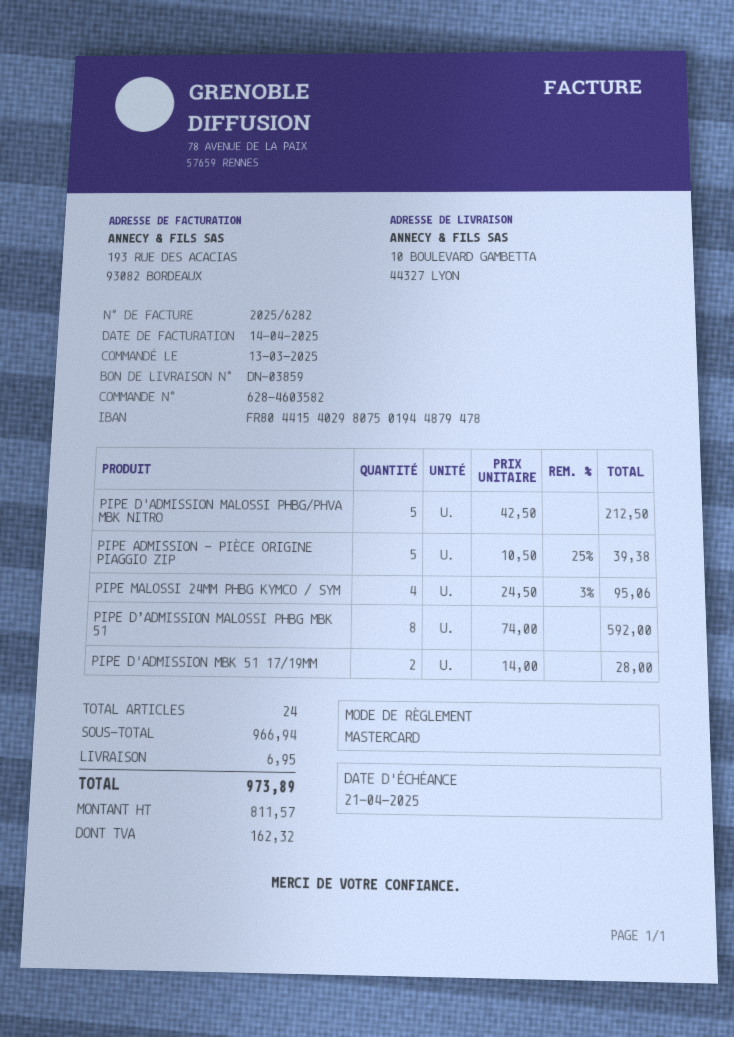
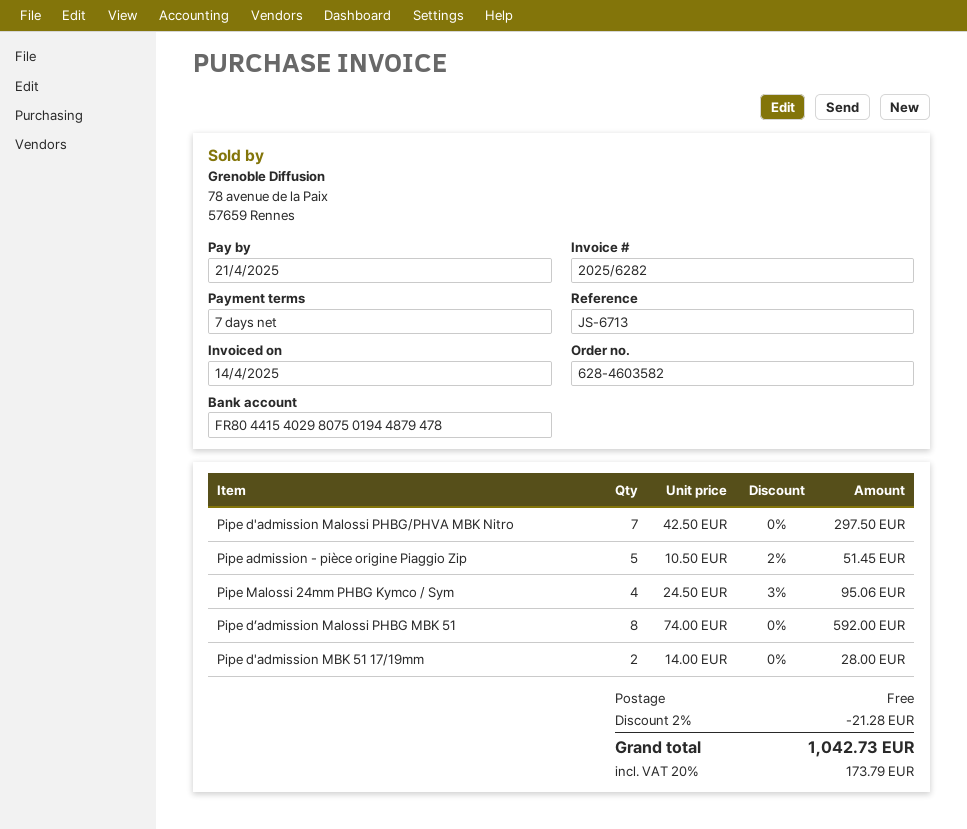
PIPE D'ADMISSION MALOSSI PHBG/PHVA MBK NITRO: 5 x 42.50 = 212.50 -> 7 x 42.50 = 297.50
PIPE ADMISSION - PIÈCE ORIGINE PIAGGIO ZIP: 5 x 10.50 - 25% = 39.38 -> 5 x 10.50 - 2% = 51.45
discount: none -> 2% = 21.28
shipping: 6.95 -> 0.00
tax: 162.32 -> 173.79
total: 973.89 -> 1042.73

